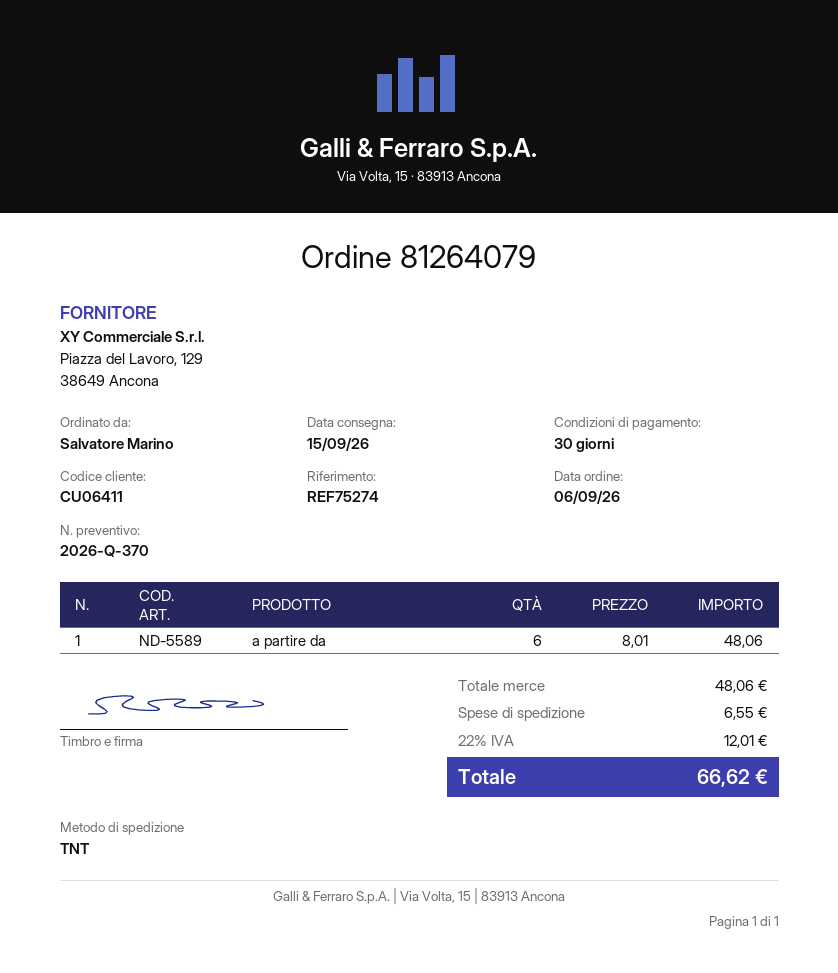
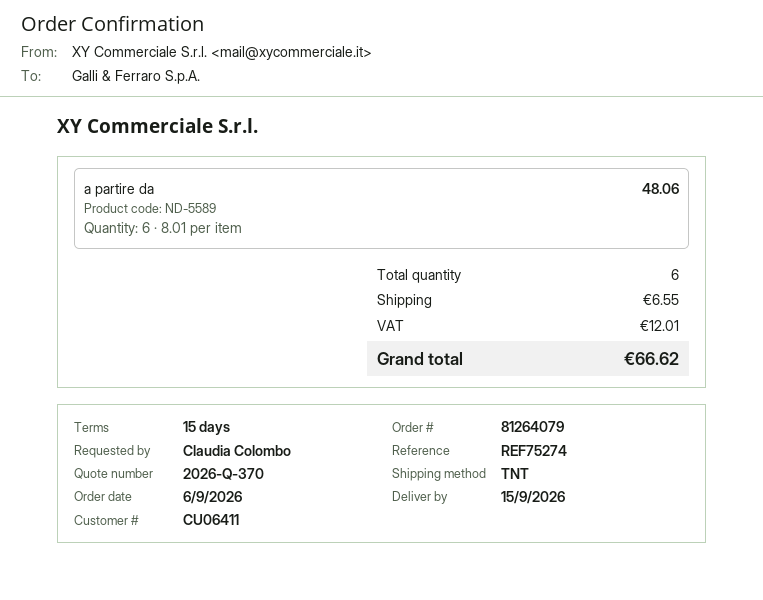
payment terms: 30 days -> 15 days
ordered by: Salvatore Marino -> Claudia Colombo

